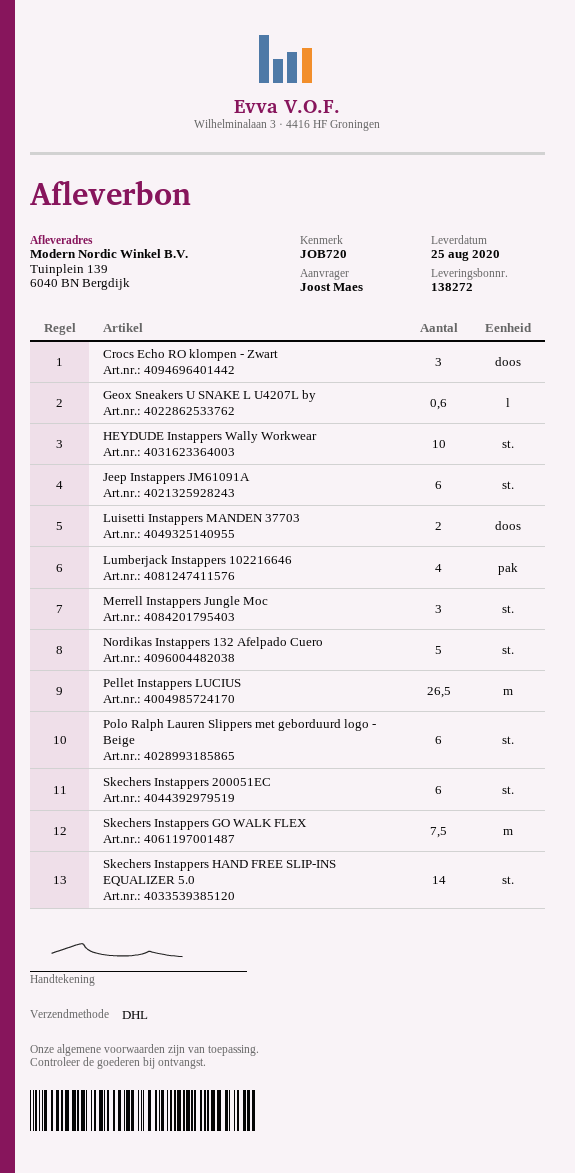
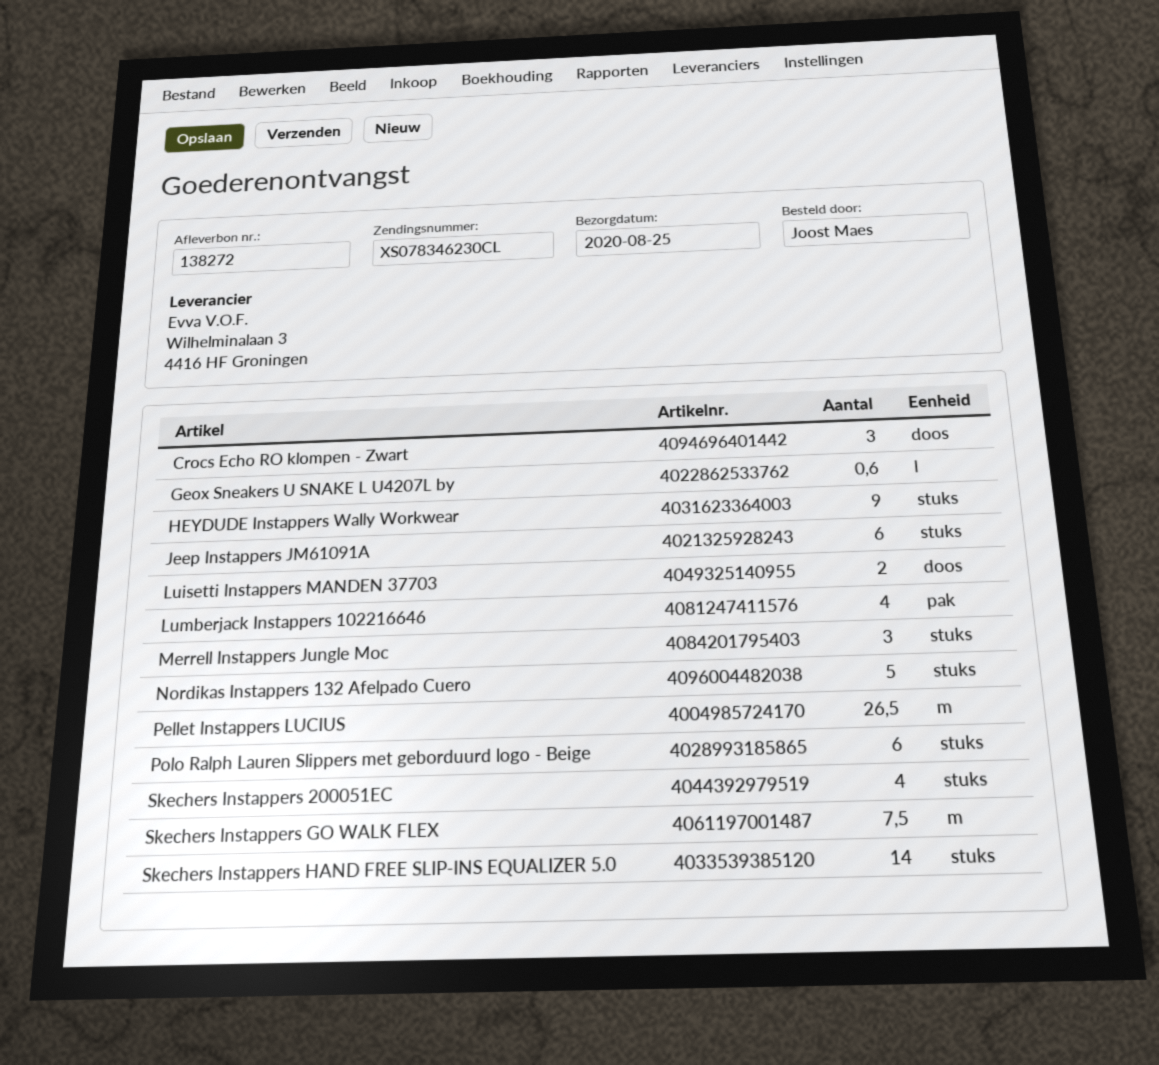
HEYDUDE Instappers Wally Workwear: 10 -> 9
Skechers Instappers 200051EC: 6 -> 4

